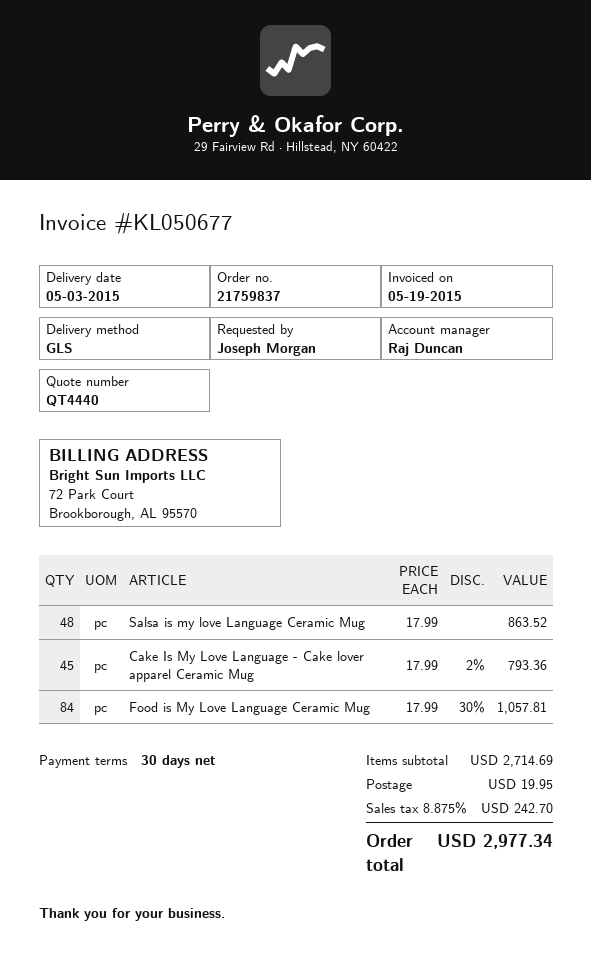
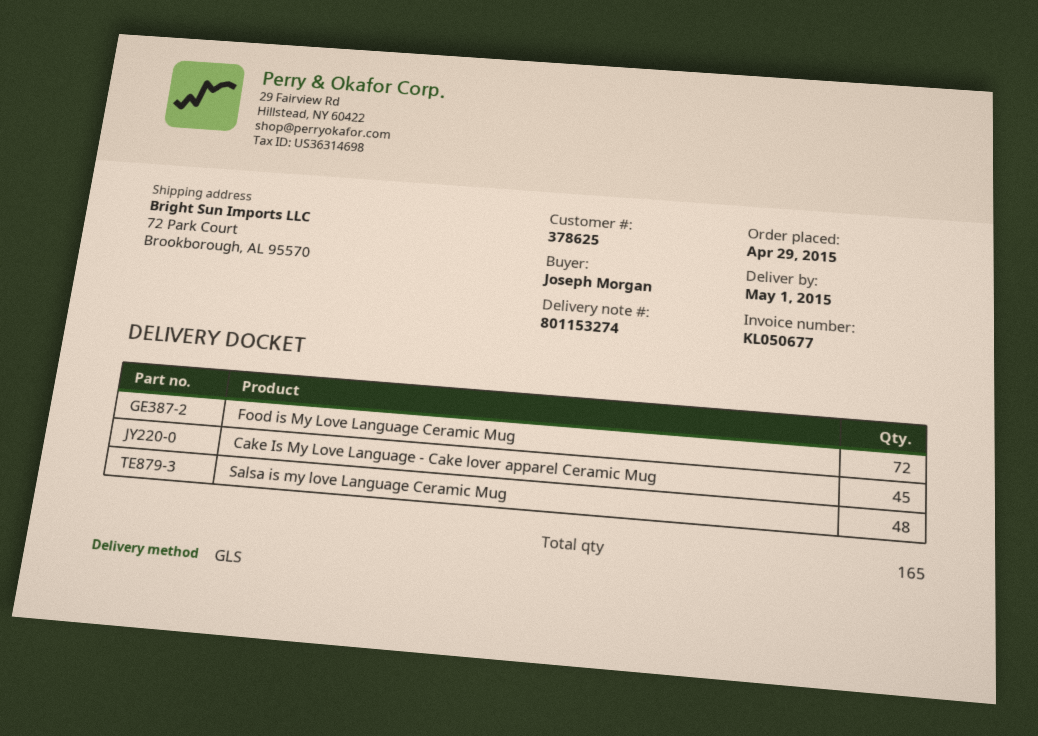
delivery date: 2015-05-03 -> 2015-05-01
Food is My Love Language Ceramic Mug: 84 -> 72

